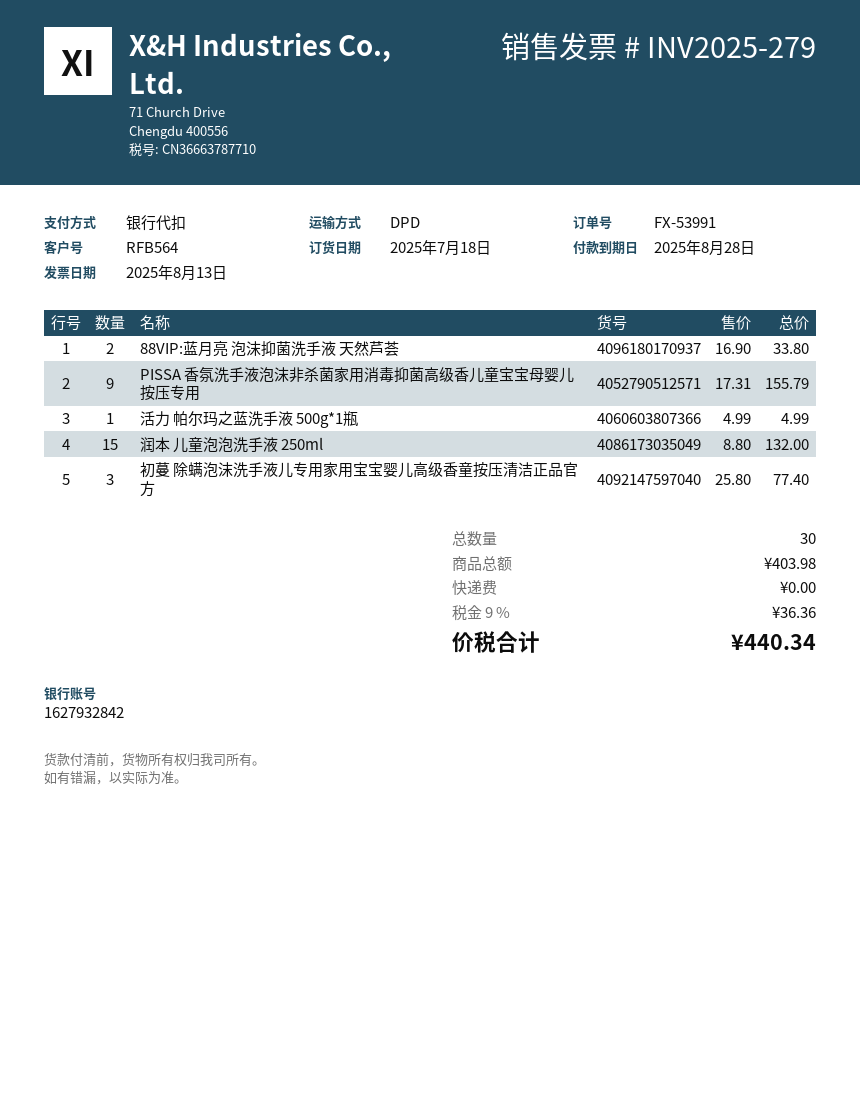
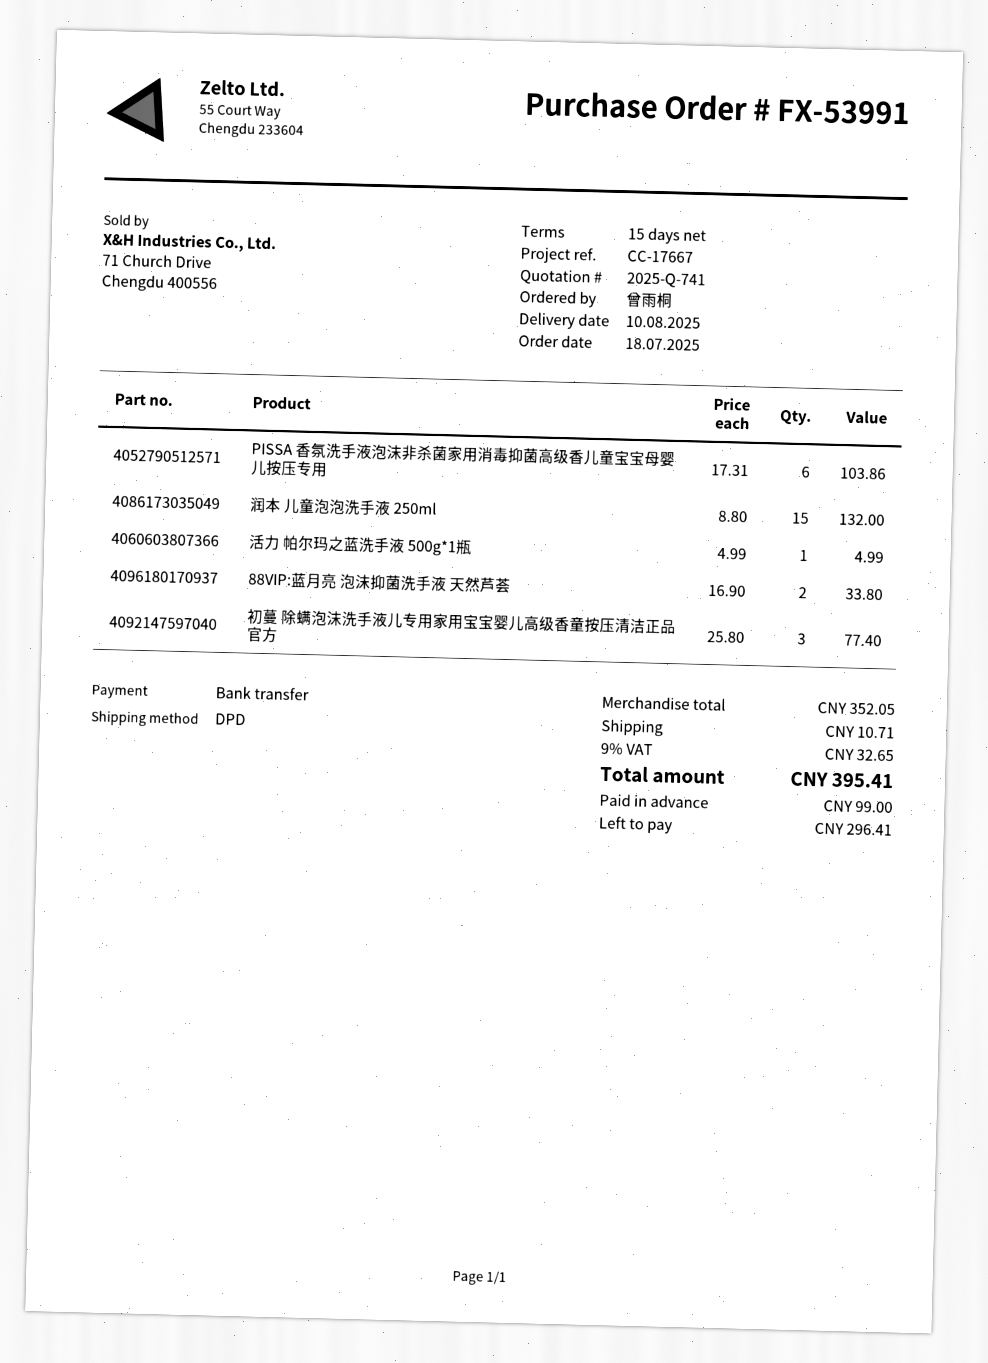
payment method: direct debit -> bank transfer
PISSA 香氛洗手液泡沫非杀菌家用消毒抑菌高级香儿童宝宝母婴儿按压专用: 9 x 17.31 = 155.79 -> 6 x 17.31 = 103.86
subtotal: 403.98 -> 352.05
shipping: 0.00 -> 10.71
tax: 9% = 36.36 -> 9% = 32.65
total: 440.34 -> 395.41

